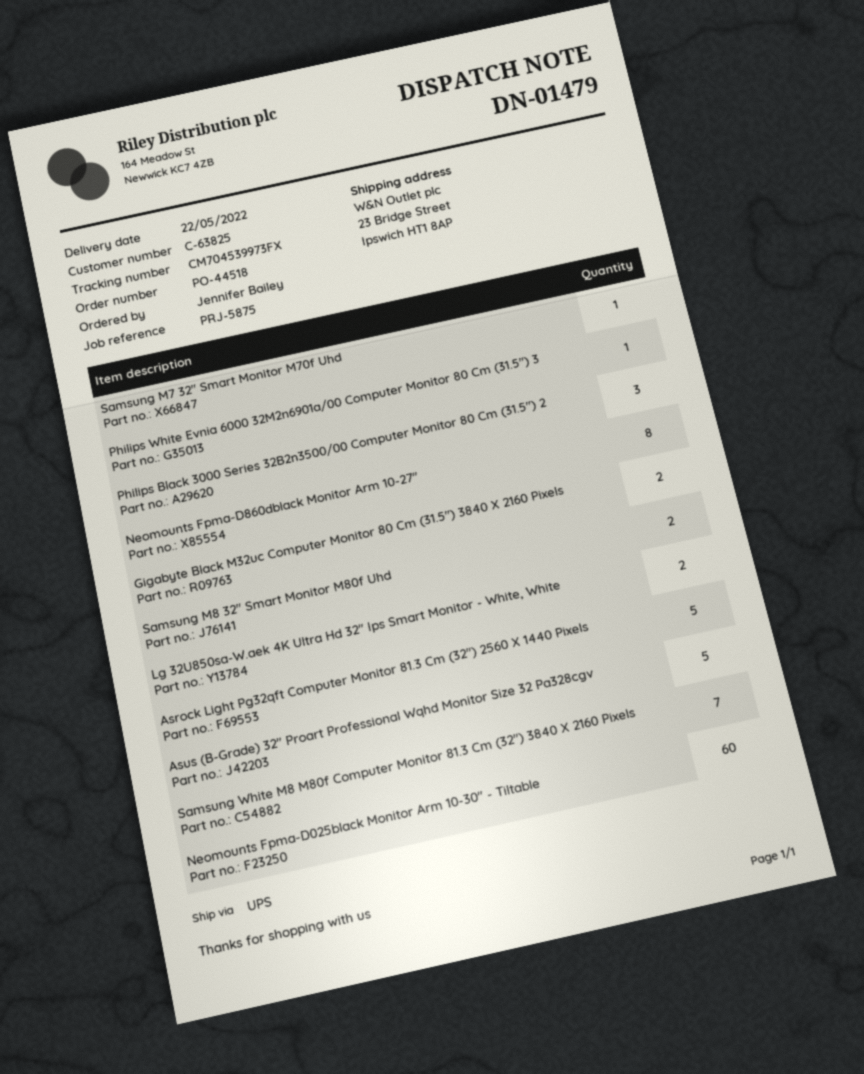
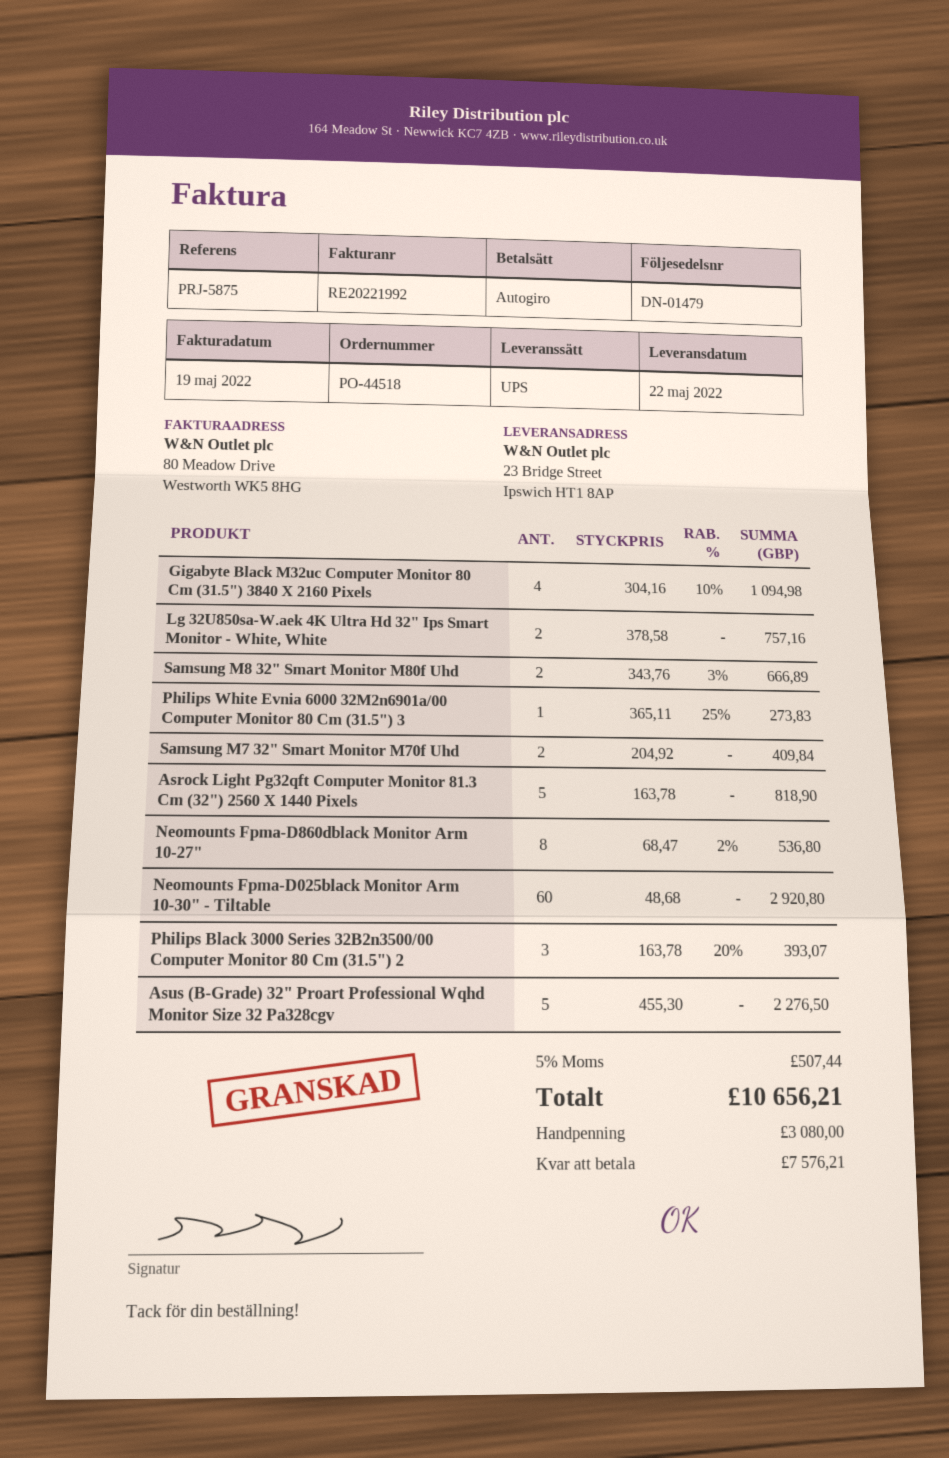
Samsung M7 32" Smart Monitor M70f Uhd: 1 -> 2
Gigabyte Black M32uc Computer Monitor 80 Cm (31.5") 3840 X 2160 Pixels: 2 -> 4
Samsung White M8 M80f Computer Monitor 81.3 Cm (32") 3840 X 2160 Pixels: 7 -> none

